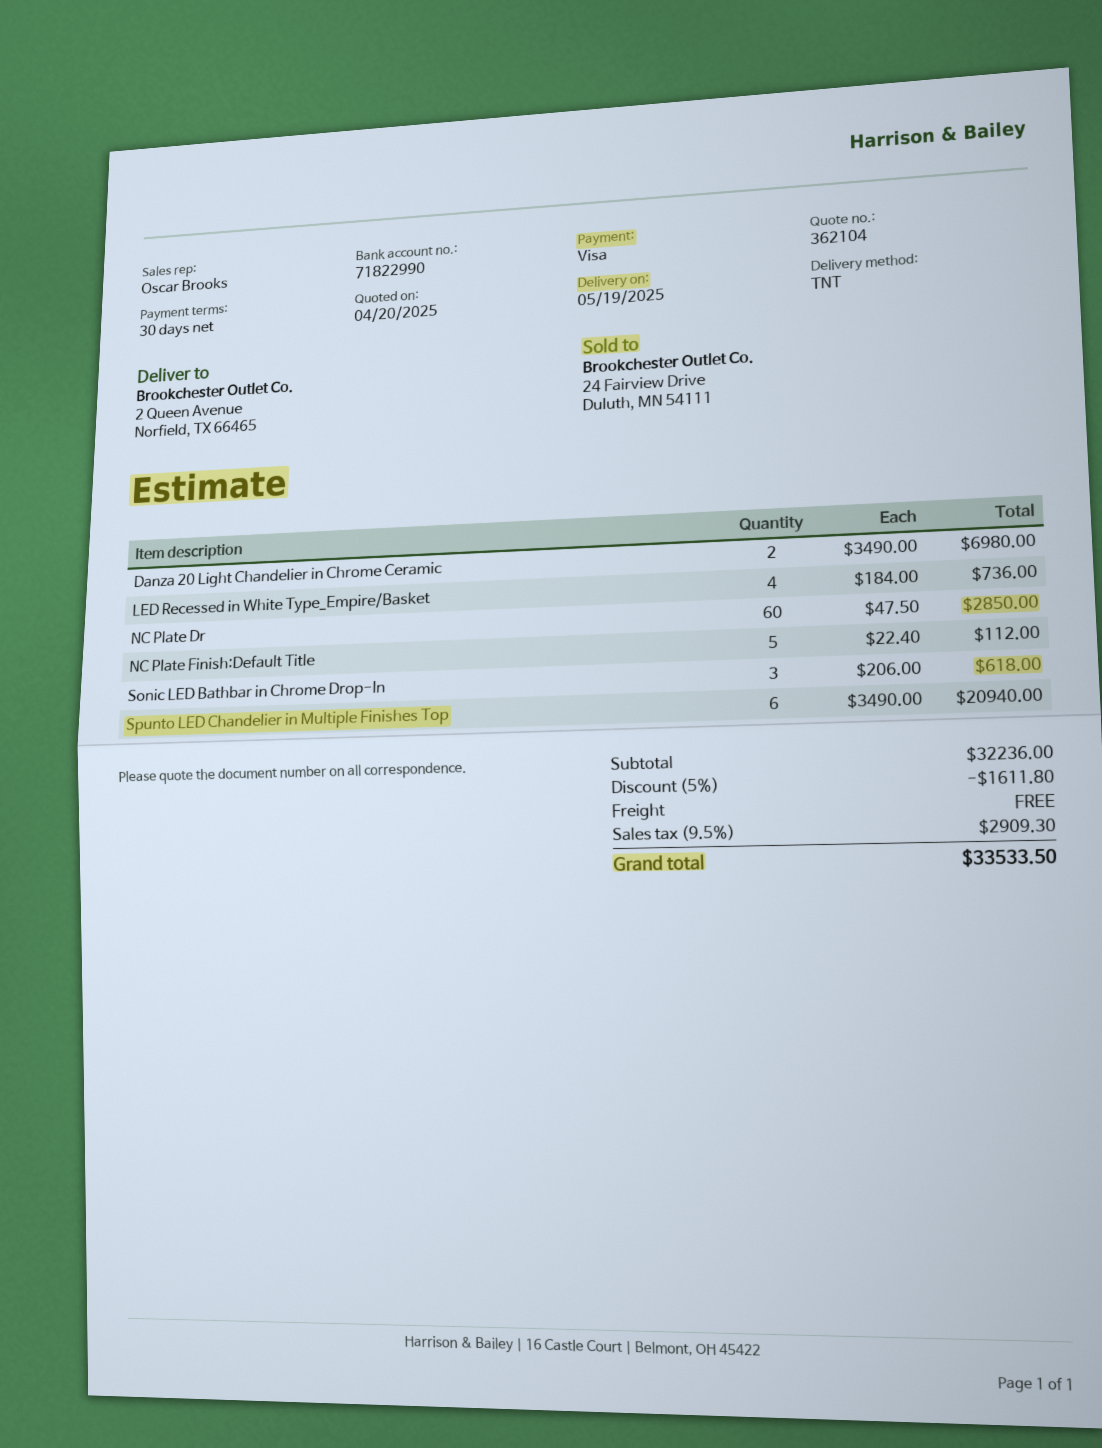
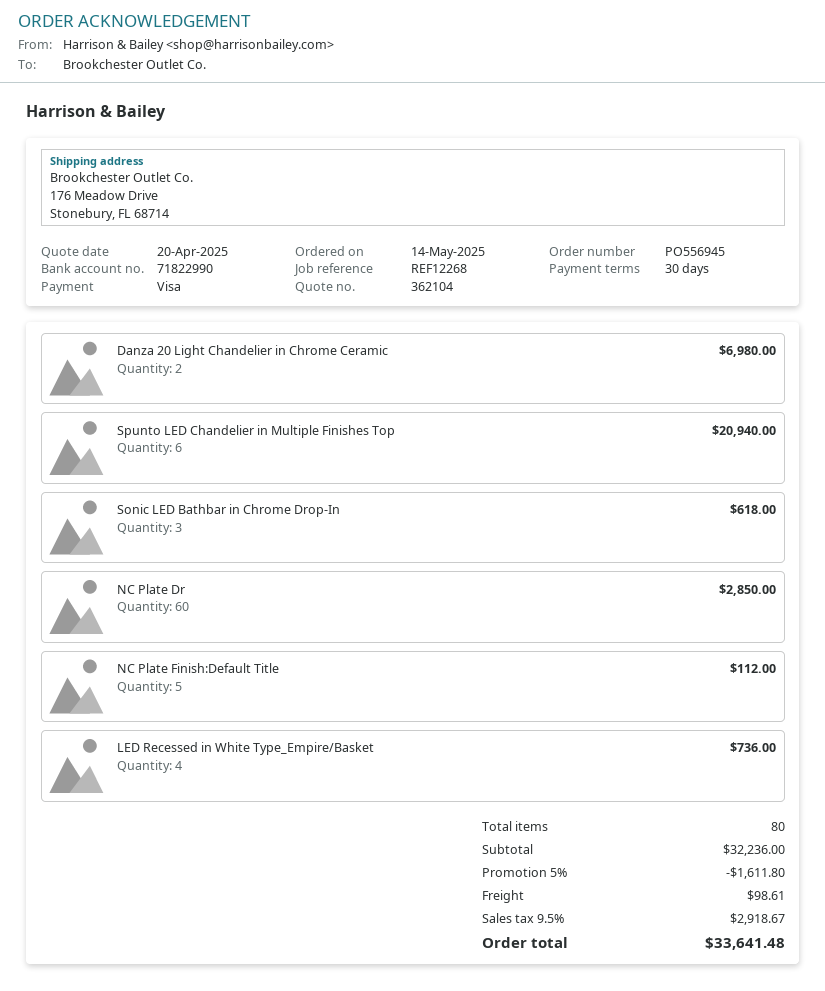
ship to: 2 Queen Avenue, Norfield, TX 66465 -> 176 Meadow Drive, Stonebury, FL 68714
shipping: 0.00 -> 98.61
tax: 9.5% = 2909.30 -> 9.5% = 2918.67
total: 33533.50 -> 33641.48

